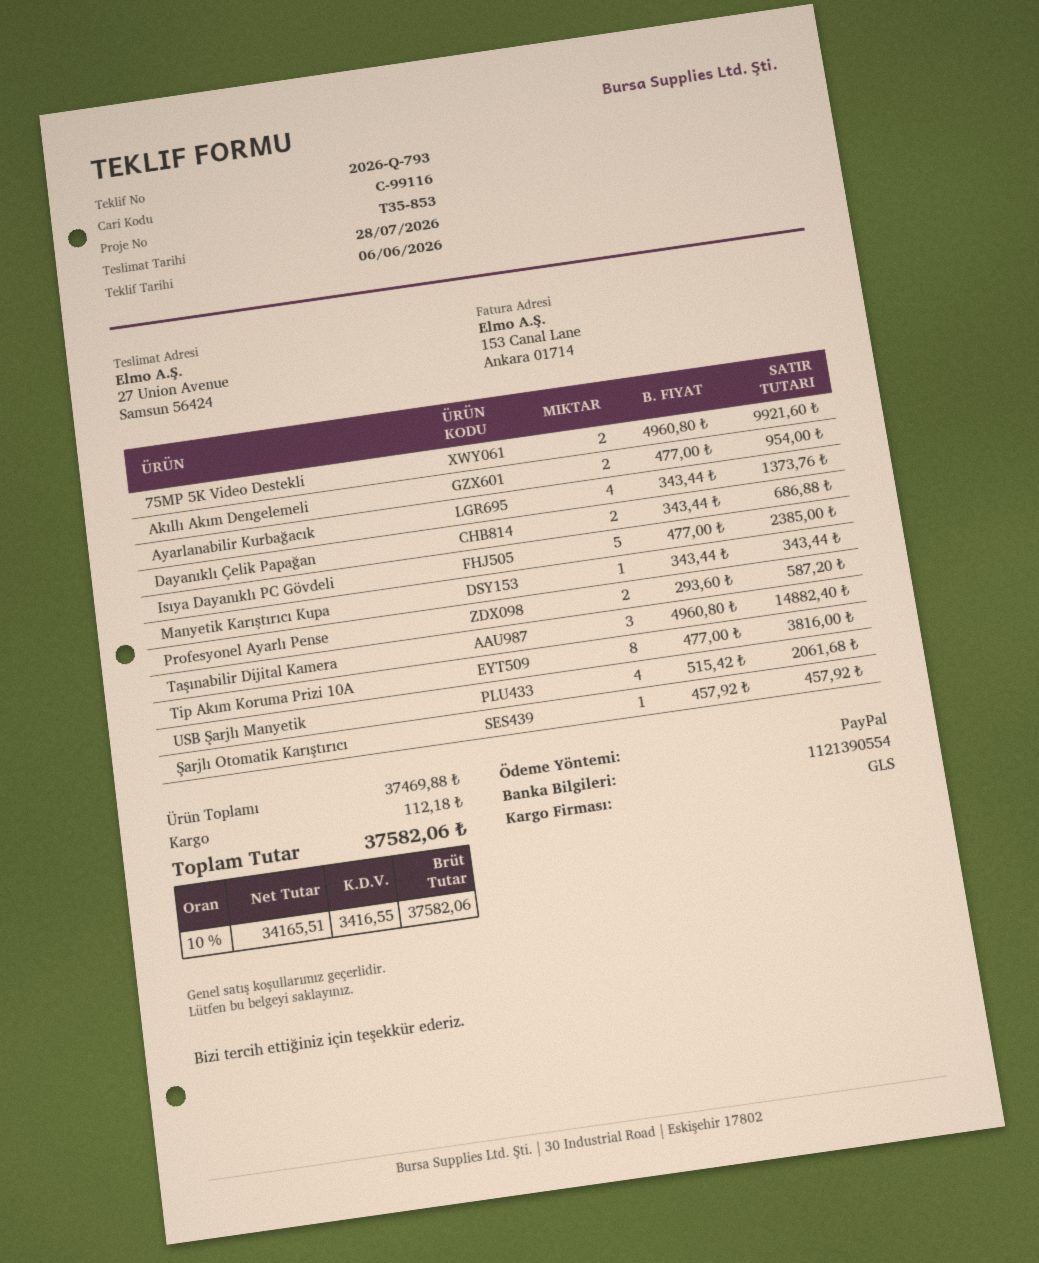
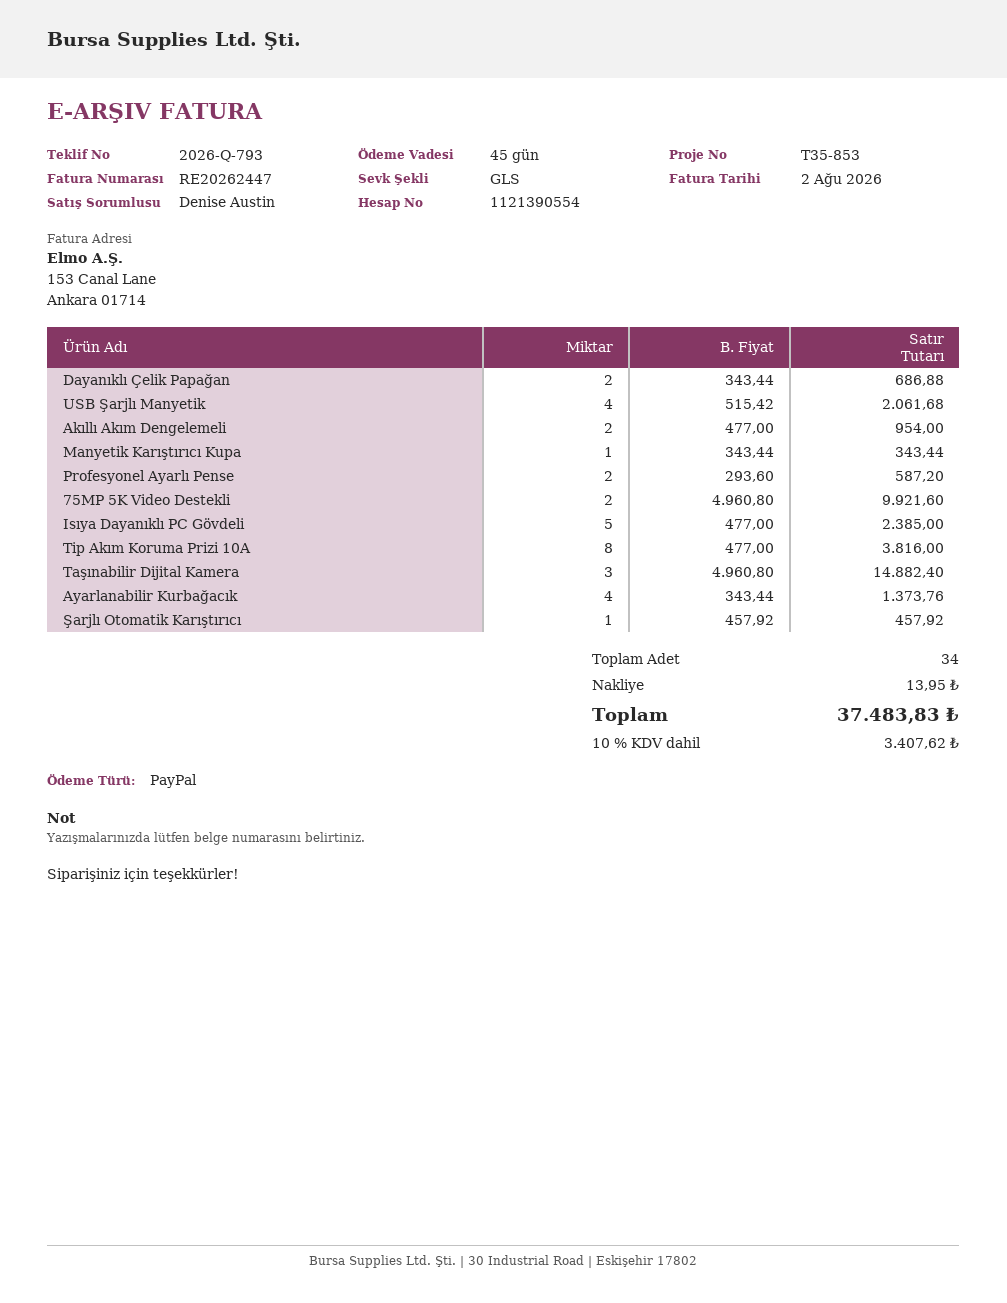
shipping: 112.18 -> 13.95
tax: 10% = 3416.55 -> 10% = 3407.62
total: 37582.06 -> 37483.83

